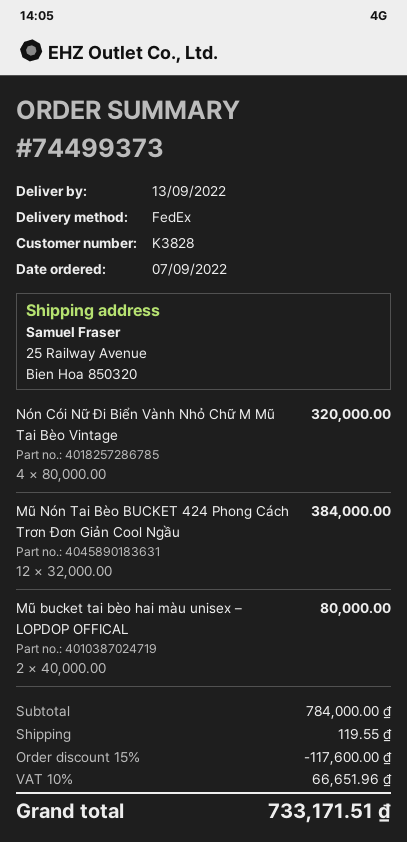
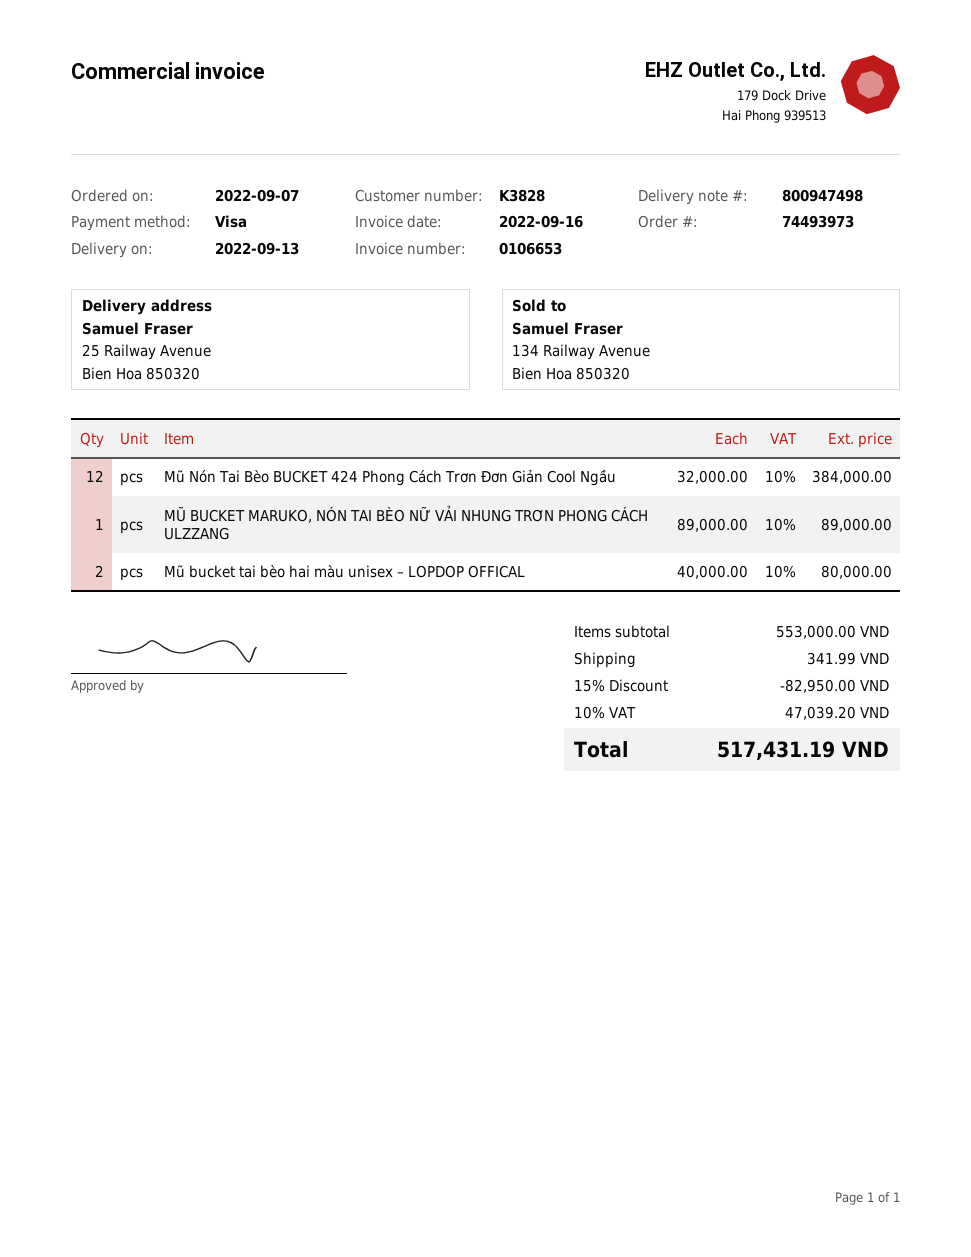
order number: 74499373 -> 74493973
Nón Cói Nữ Đi Biển Vành Nhỏ Chữ M Mũ Tai Bèo Vintage: 4 x 80000.00 = 320000.00 -> none
MŨ BUCKET MARUKO, NÓN TAI BÈO NỮ VẢI NHUNG TRƠN PHONG CÁCH ULZZANG: none -> 1 x 89000.00 = 89000.00
subtotal: 784000.00 -> 553000.00
discount: 15% = 117600.00 -> 15% = 82950.00
shipping: 119.55 -> 341.99
tax: 10% = 66651.96 -> 10% = 47039.20
total: 733171.51 -> 517431.19

